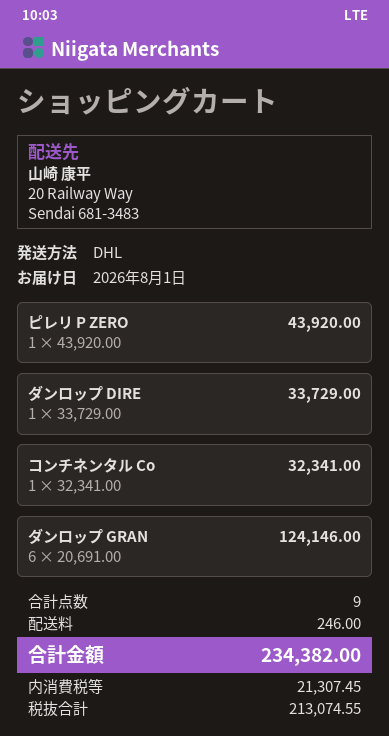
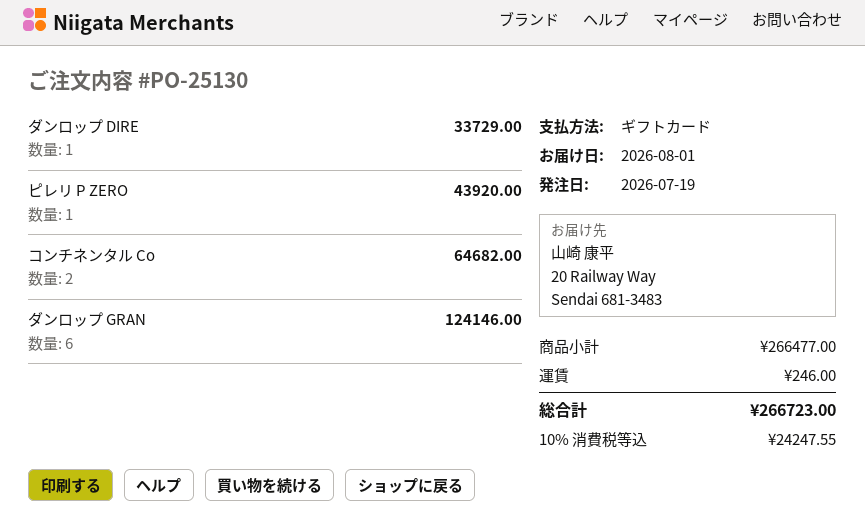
コンチネンタル Co: 1 for 32341.00 -> 2 for 64682.00
tax: 21307.45 -> 24247.55
total: 234382.00 -> 266723.00

